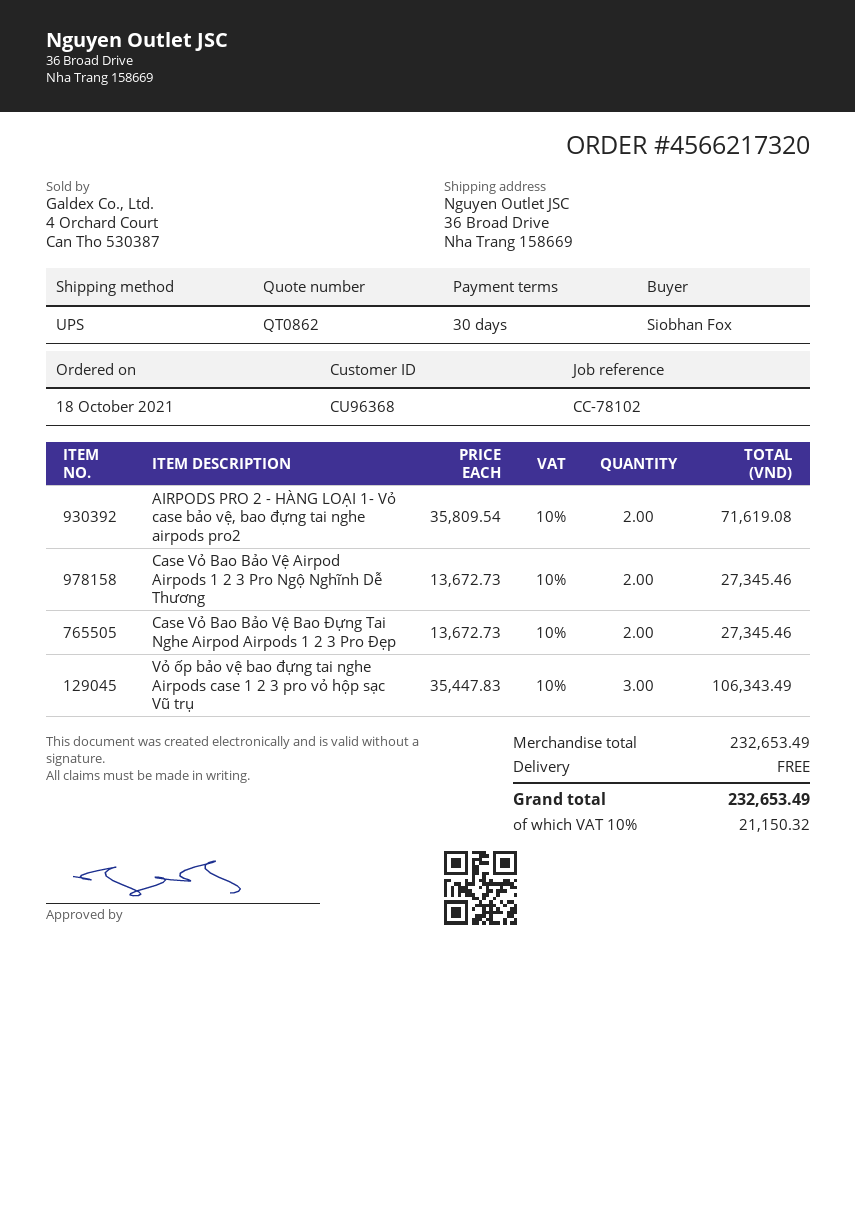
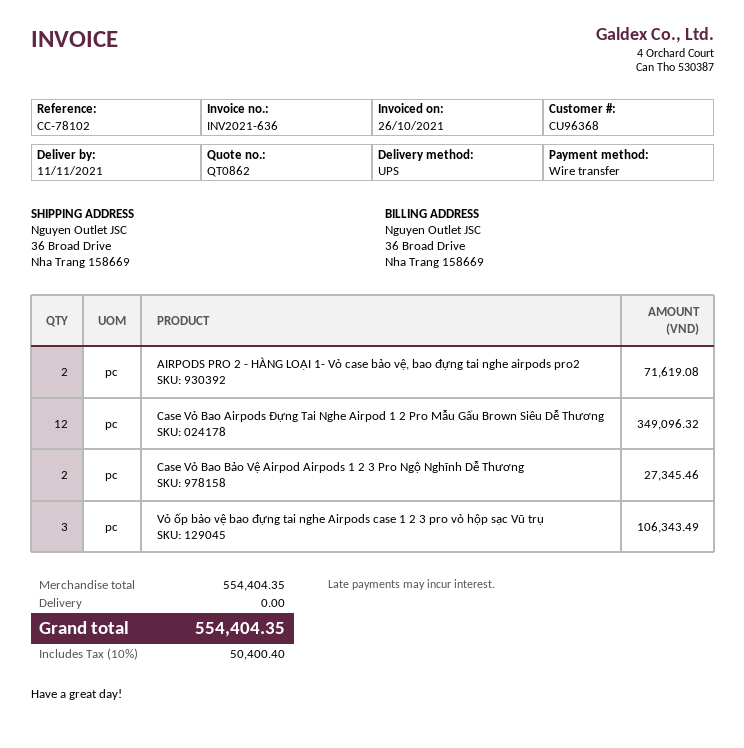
Case Vỏ Bao Bảo Vệ Bao Đựng Tai Nghe Airpod Airpods 1 2 3 Pro Đẹp: 2 for 27345.46 -> none
Case Vỏ Bao Airpods Đựng Tai Nghe Airpod 1 2 Pro Mẫu Gấu Brown Siêu Dễ Thương: none -> 12 for 349096.32
subtotal: 232653.49 -> 554404.35
tax: 10% = 21150.32 -> 10% = 50400.40
total: 232653.49 -> 554404.35

